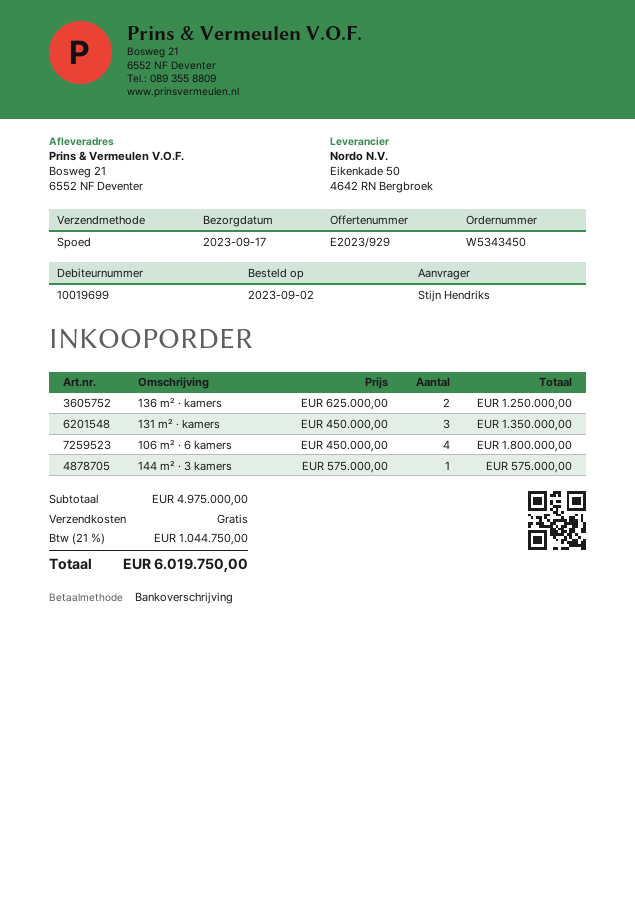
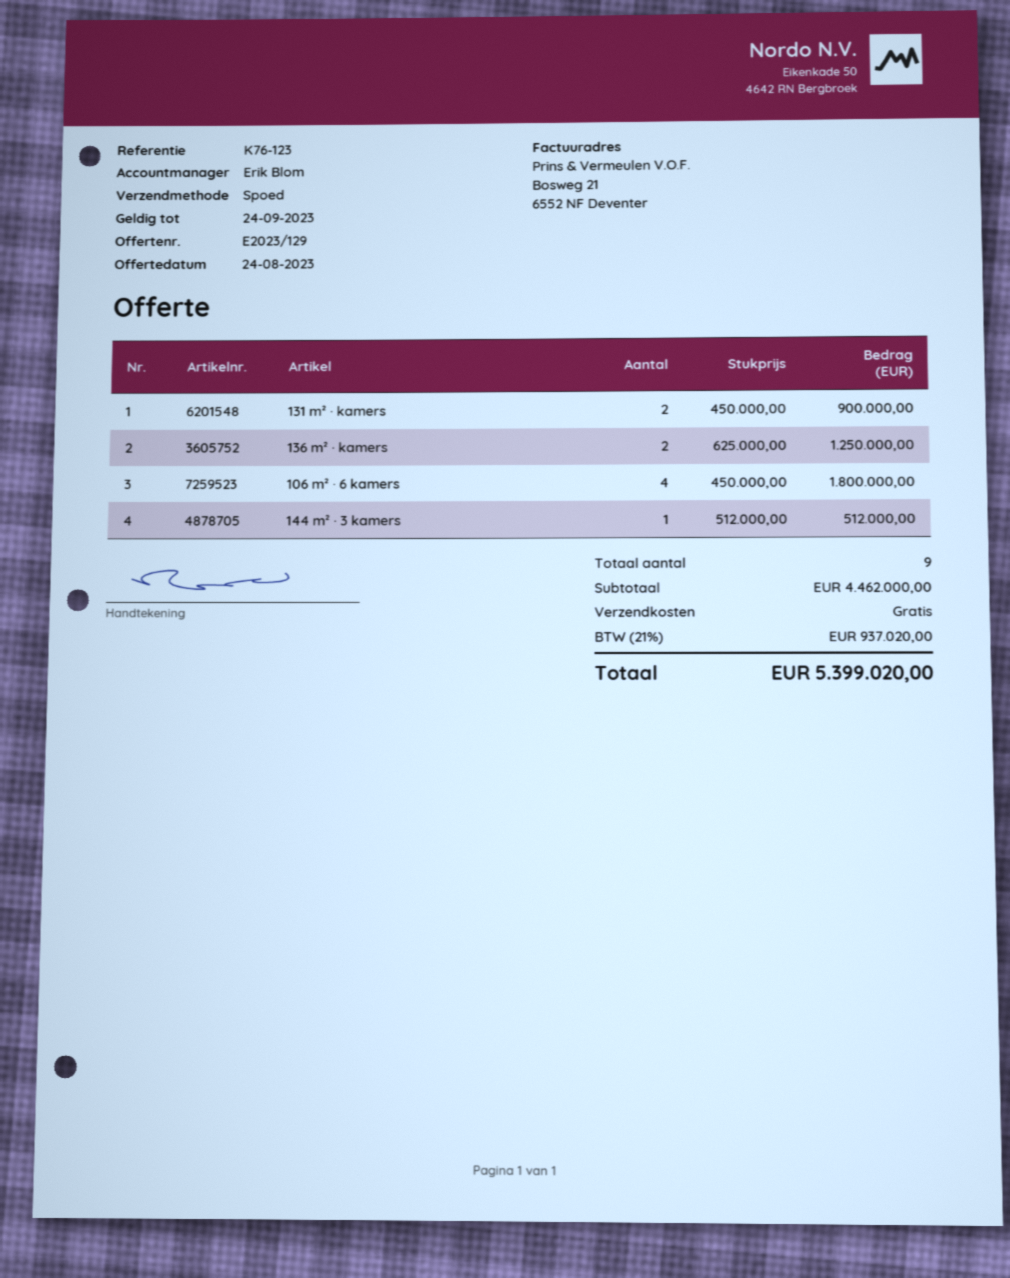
quote number: E2023/929 -> E2023/129
131 m² · kamers: 3 x 450000.00 = 1350000.00 -> 2 x 450000.00 = 900000.00
144 m² · 3 kamers: 1 x 575000.00 = 575000.00 -> 1 x 512000.00 = 512000.00
subtotal: 4975000.00 -> 4462000.00
tax: 21% = 1044750.00 -> 21% = 937020.00
total: 6019750.00 -> 5399020.00

